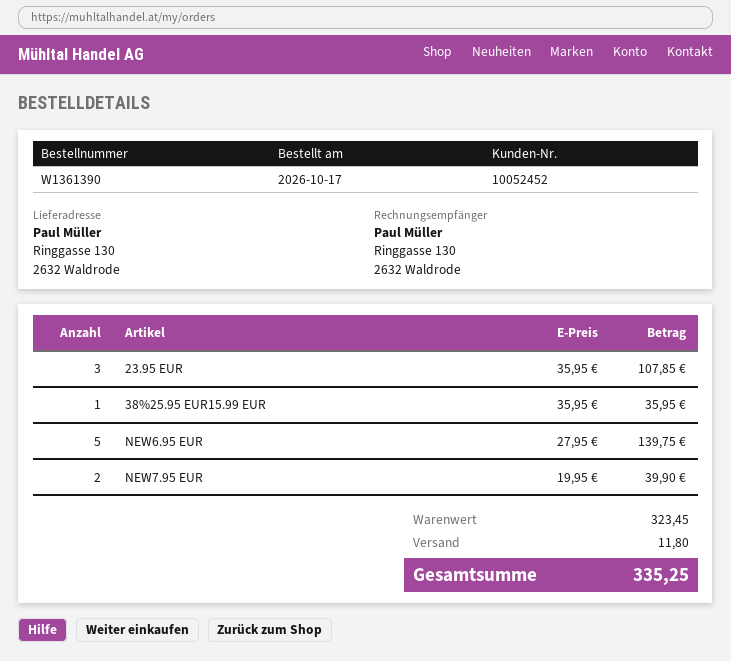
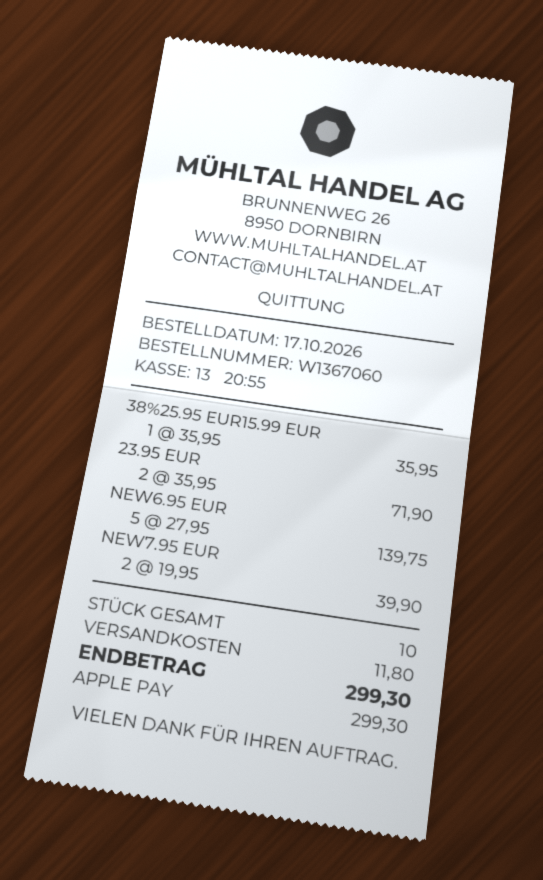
order number: W1361390 -> W1367060
23.95 EUR: 3 x 35.95 = 107.85 -> 2 x 35.95 = 71.90
total: 335.25 -> 299.30

